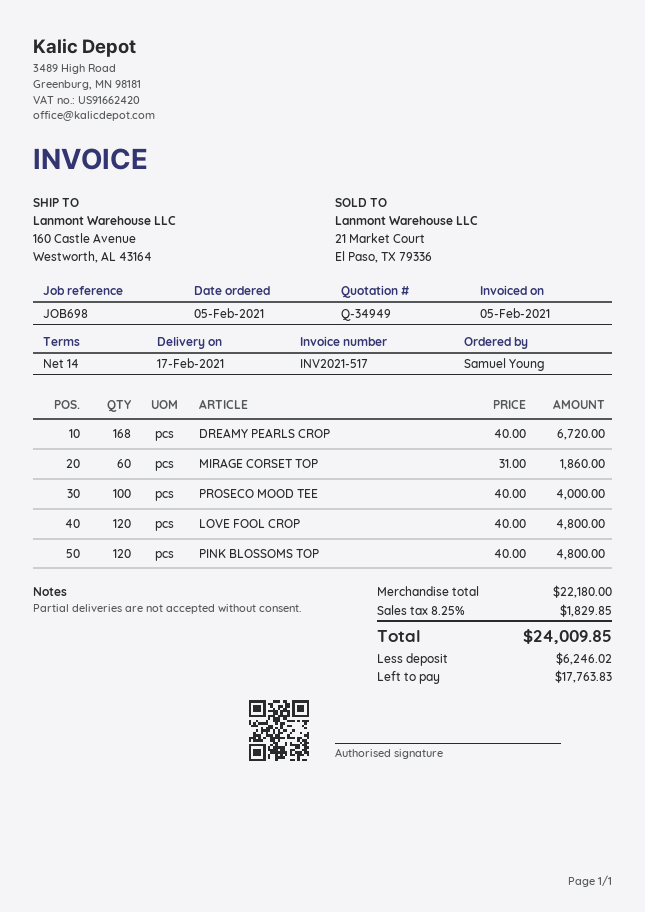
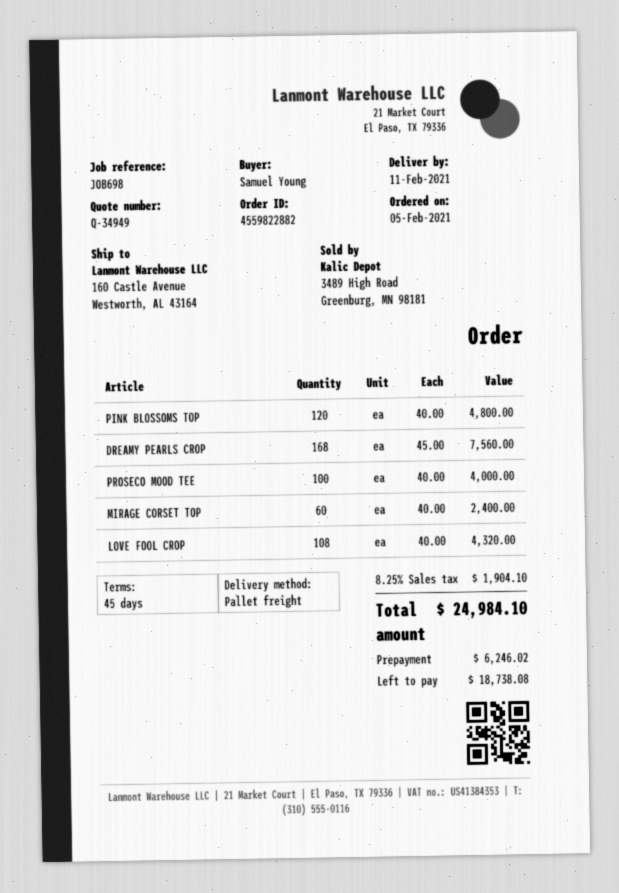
delivery date: 2021-02-17 -> 2021-02-11
payment terms: 14 days -> 45 days
DREAMY PEARLS CROP: 168 x 40.00 = 6720.00 -> 168 x 45.00 = 7560.00
MIRAGE CORSET TOP: 60 x 31.00 = 1860.00 -> 60 x 40.00 = 2400.00
LOVE FOOL CROP: 120 x 40.00 = 4800.00 -> 108 x 40.00 = 4320.00
tax: 8.25% = 1829.85 -> 8.25% = 1904.10
total: 24009.85 -> 24984.10
balance: 17763.83 -> 18738.08

